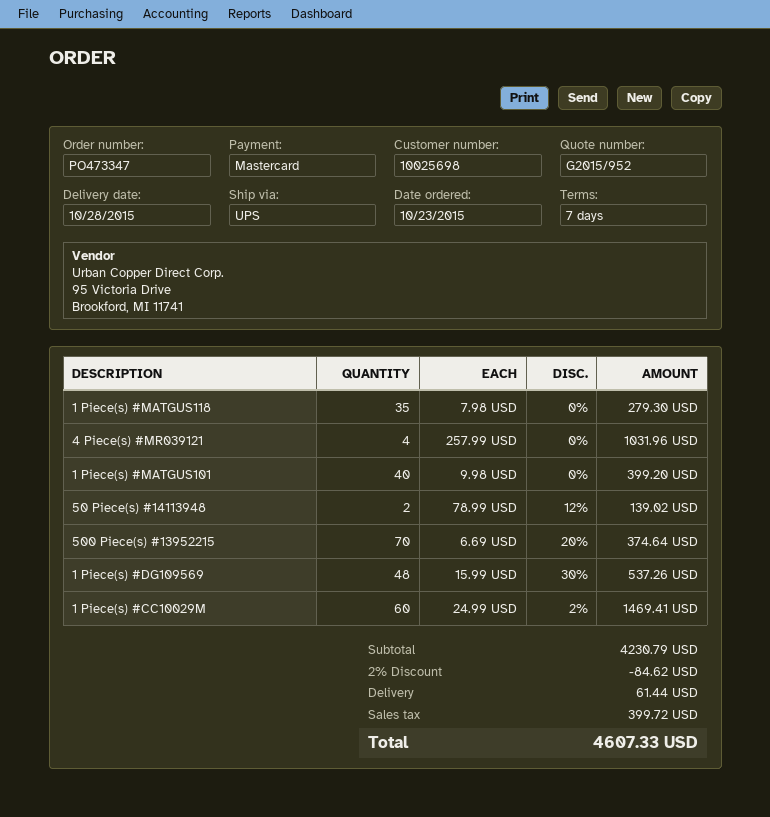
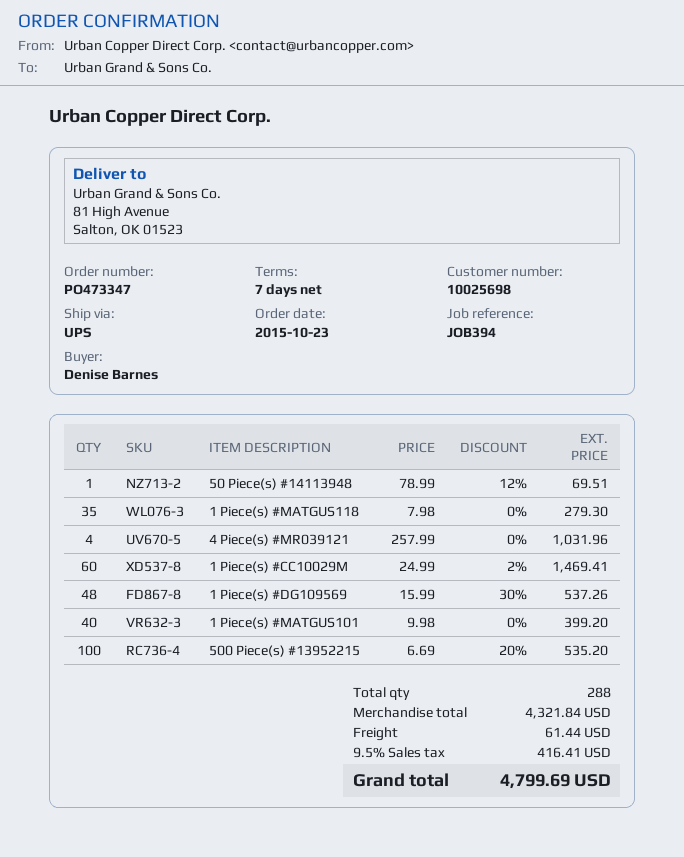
50 Piece(s) #14113948: 2 x 78.99 - 12% = 139.02 -> 1 x 78.99 - 12% = 69.51
500 Piece(s) #13952215: 70 x 6.69 - 20% = 374.64 -> 100 x 6.69 - 20% = 535.20
subtotal: 4230.79 -> 4321.84
discount: 2% = 84.62 -> none
tax: 399.72 -> 416.41
total: 4607.33 -> 4799.69

